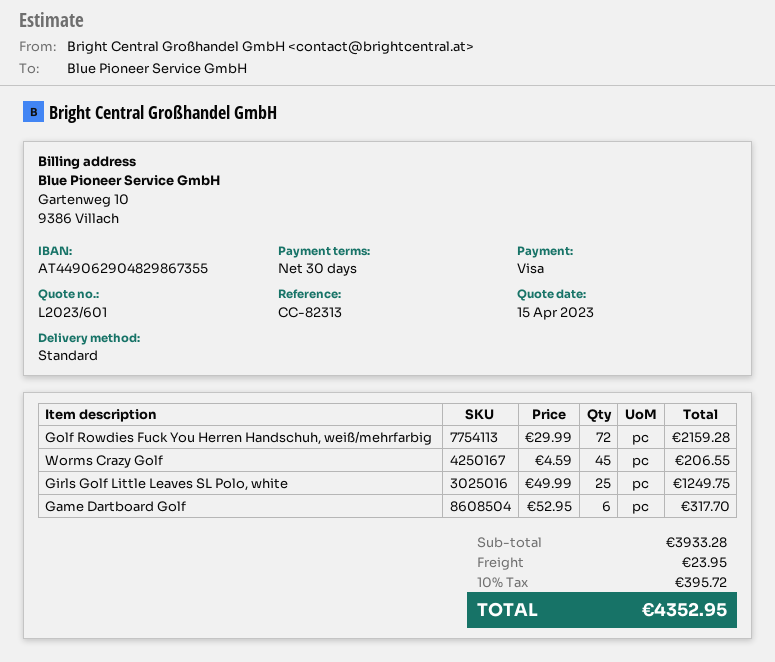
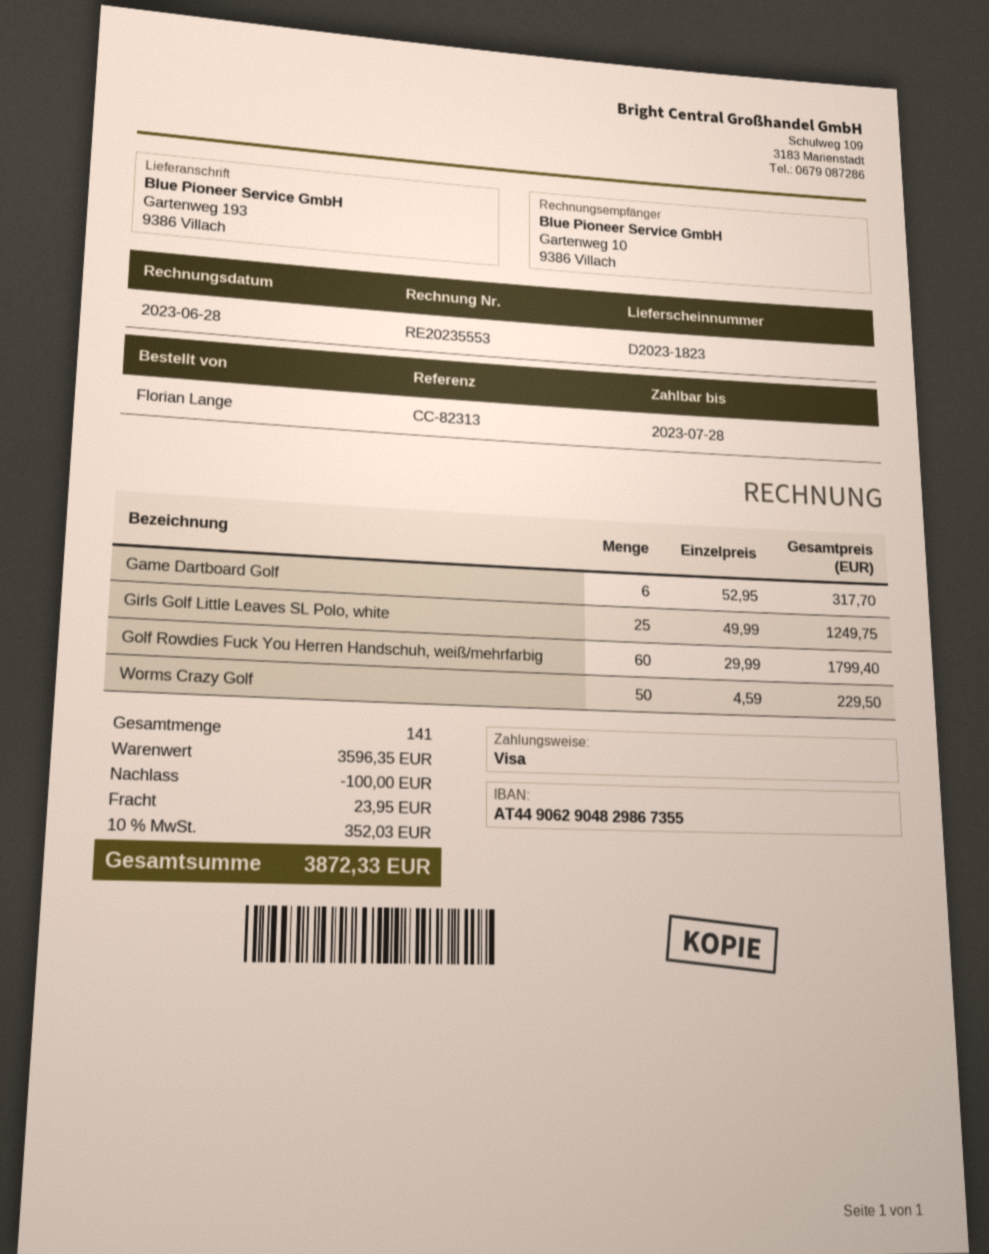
Golf Rowdies Fuck You Herren Handschuh, weiß/mehrfarbig: 72 x 29.99 = 2159.28 -> 60 x 29.99 = 1799.40
Worms Crazy Golf: 45 x 4.59 = 206.55 -> 50 x 4.59 = 229.50
subtotal: 3933.28 -> 3596.35
discount: none -> 100.00
tax: 10% = 395.72 -> 10% = 352.03
total: 4352.95 -> 3872.33

